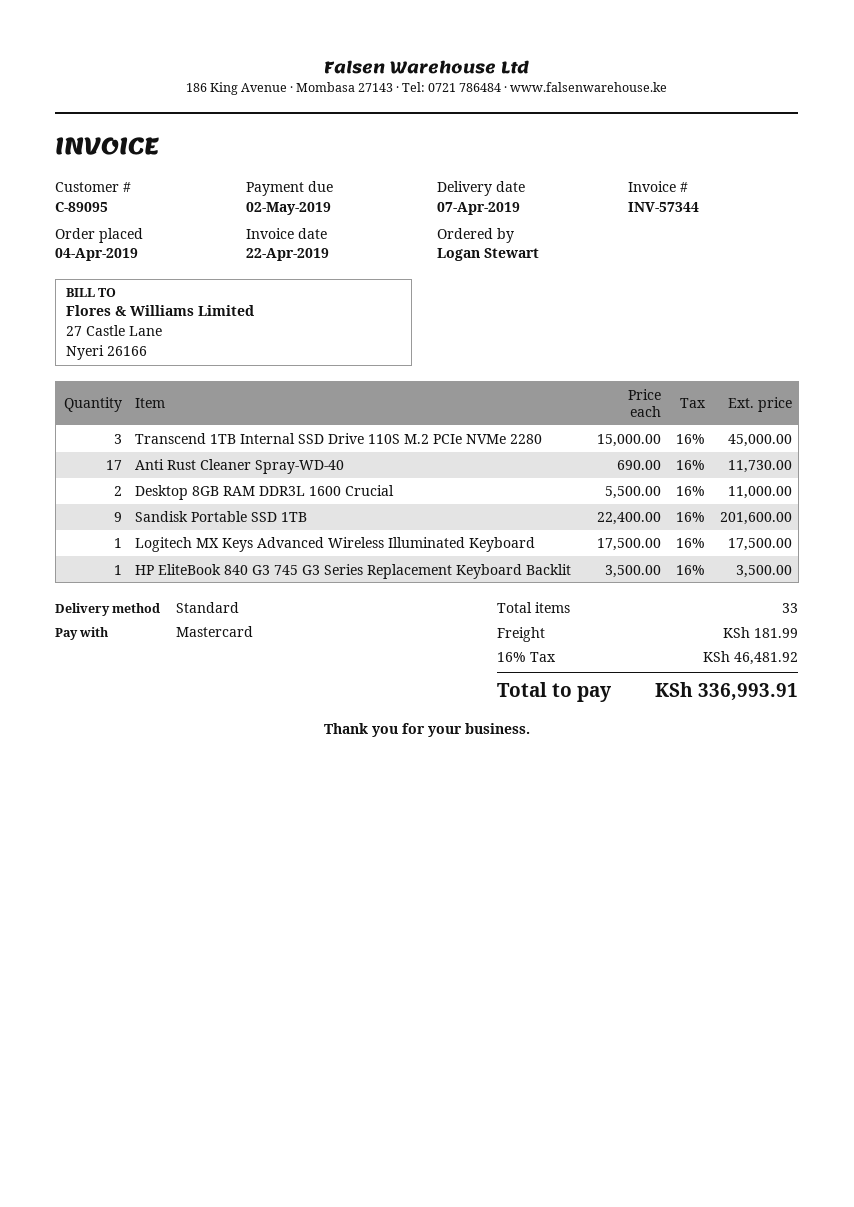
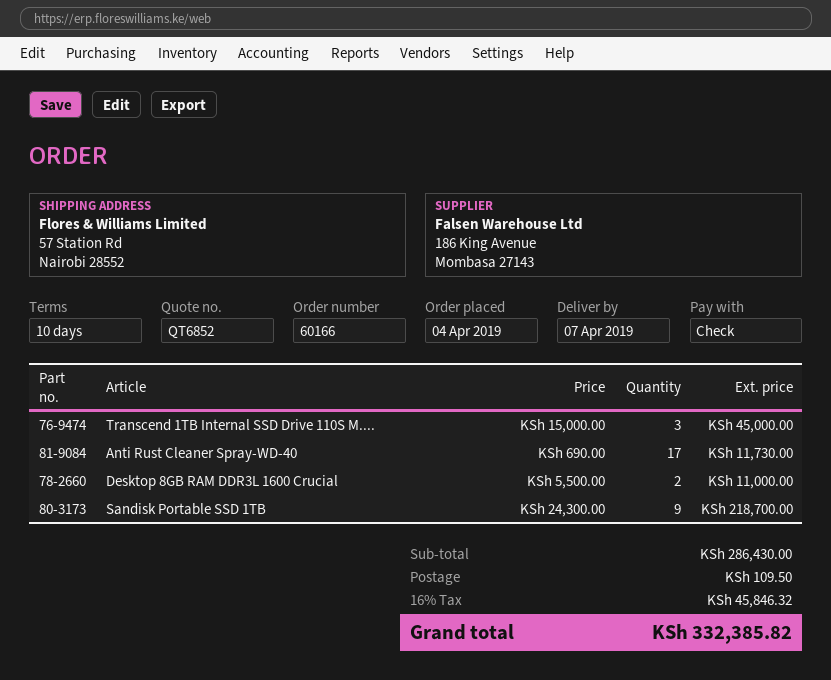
payment method: Mastercard -> cheque
Sandisk Portable SSD 1TB: 9 x 22400.00 = 201600.00 -> 9 x 24300.00 = 218700.00
Logitech MX Keys Advanced Wireless Illuminated Keyboard: 1 x 17500.00 = 17500.00 -> none
HP EliteBook 840 G3 745 G3 Series Replacement Keyboard Backlit: 1 x 3500.00 = 3500.00 -> none
shipping: 181.99 -> 109.50
tax: 16% = 46481.92 -> 16% = 45846.32
total: 336993.91 -> 332385.82

